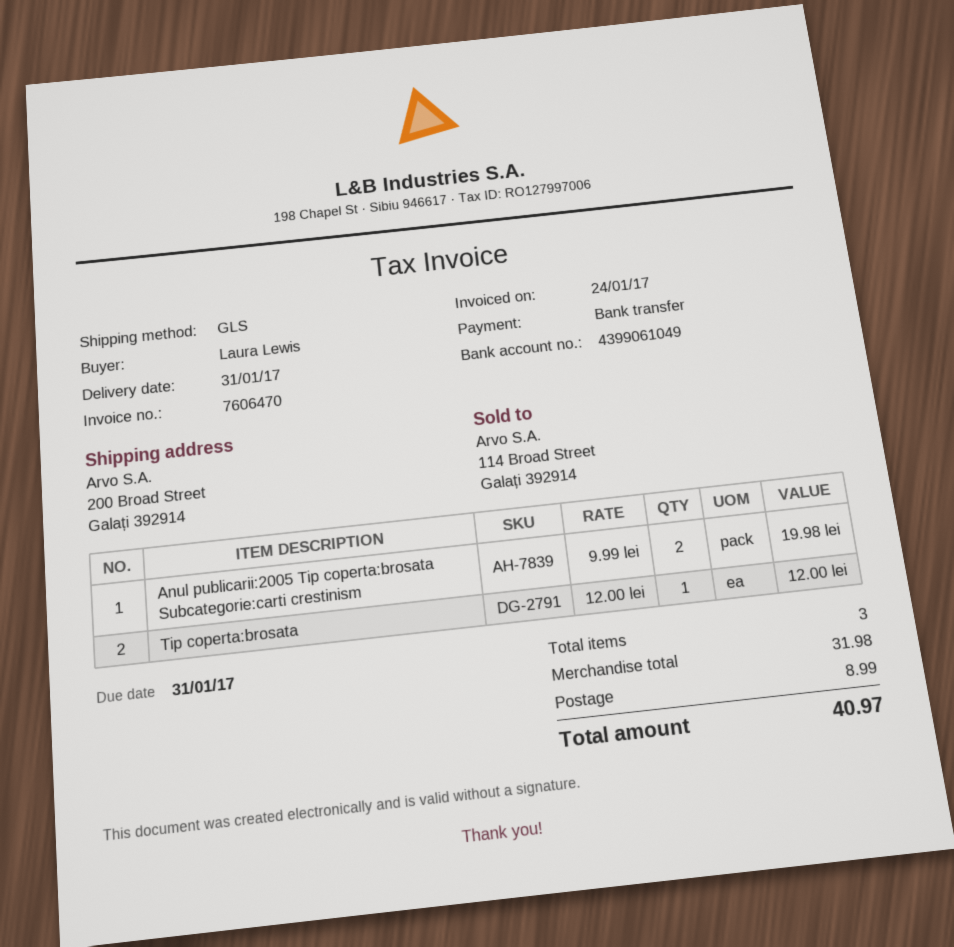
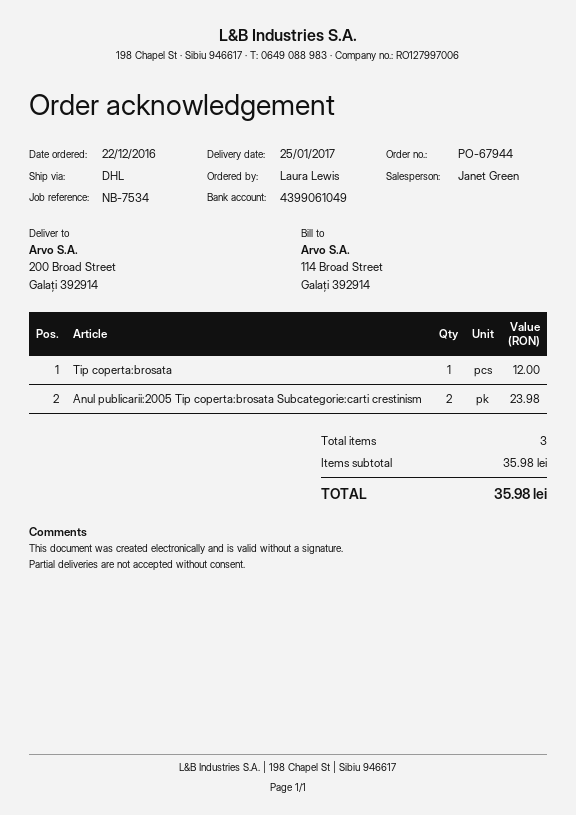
delivery date: 2017-01-31 -> 2017-01-25
shipping method: GLS -> DHL
Anul publicarii:2005 Tip coperta:brosata Subcategorie:carti crestinism: 2 for 19.98 -> 2 for 23.98
subtotal: 31.98 -> 35.98
shipping: 8.99 -> none
total: 40.97 -> 35.98

